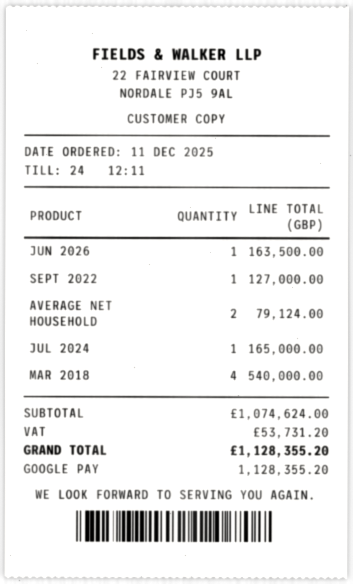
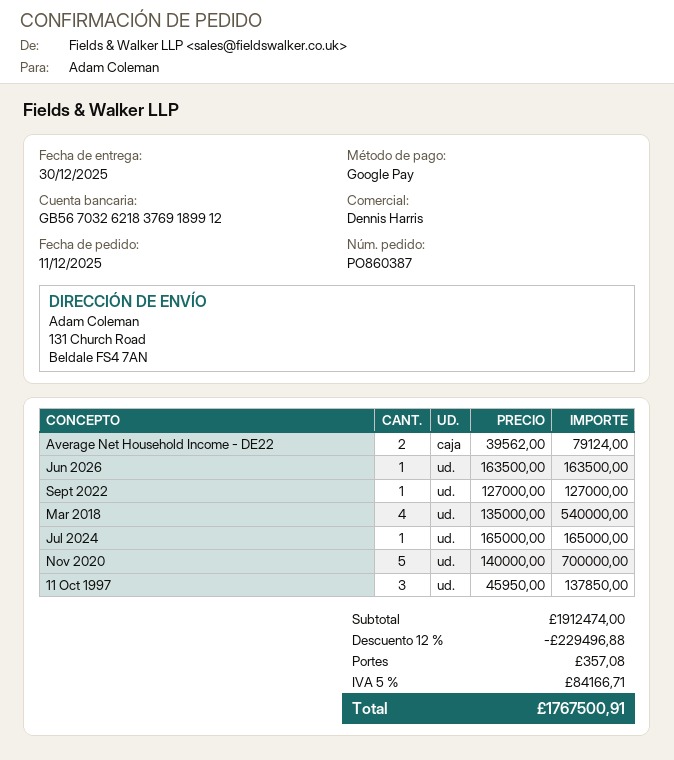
Nov 2020: none -> 5 for 700000.00
11 Oct 1997: none -> 3 for 137850.00
subtotal: 1074624.00 -> 1912474.00
discount: none -> 12% = 229496.88
shipping: none -> 357.08
tax: 53731.20 -> 84166.71
total: 1128355.20 -> 1767500.91

